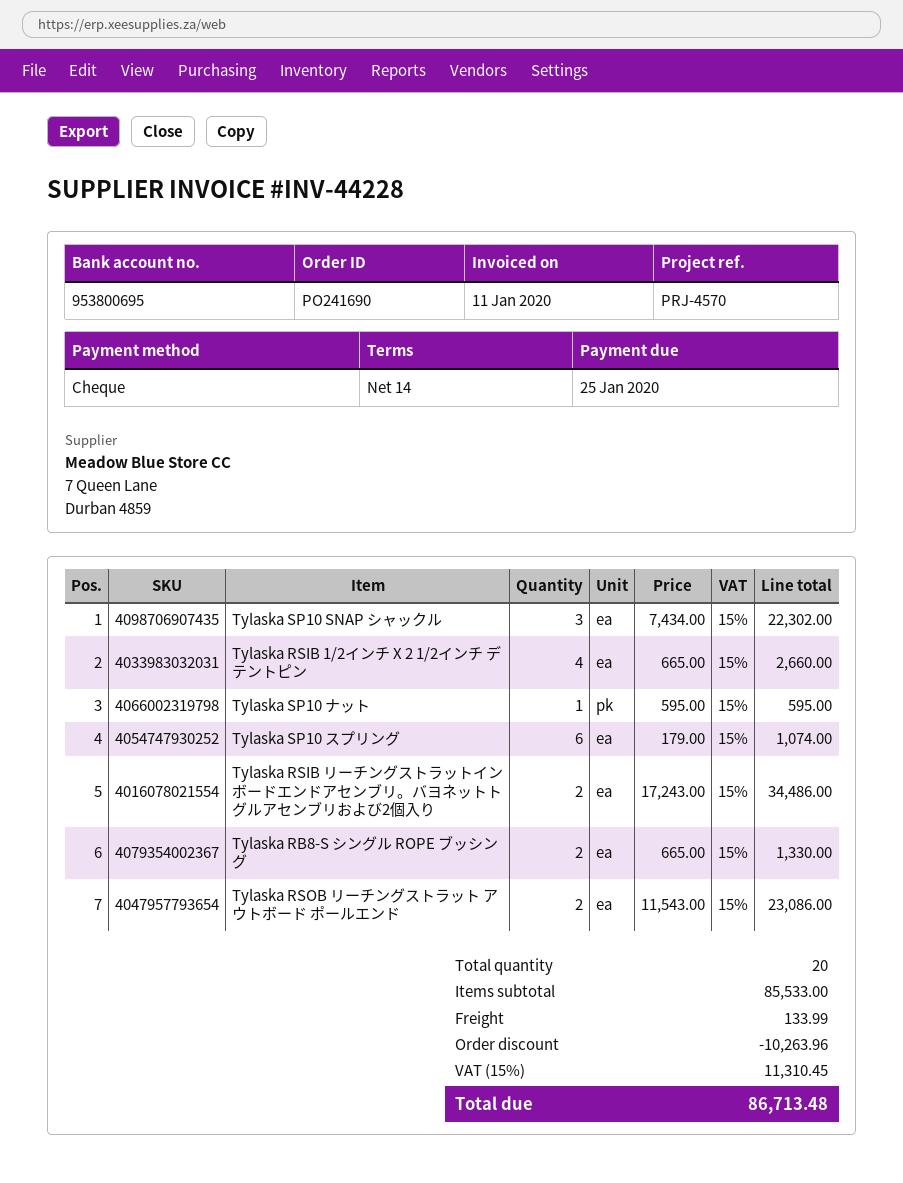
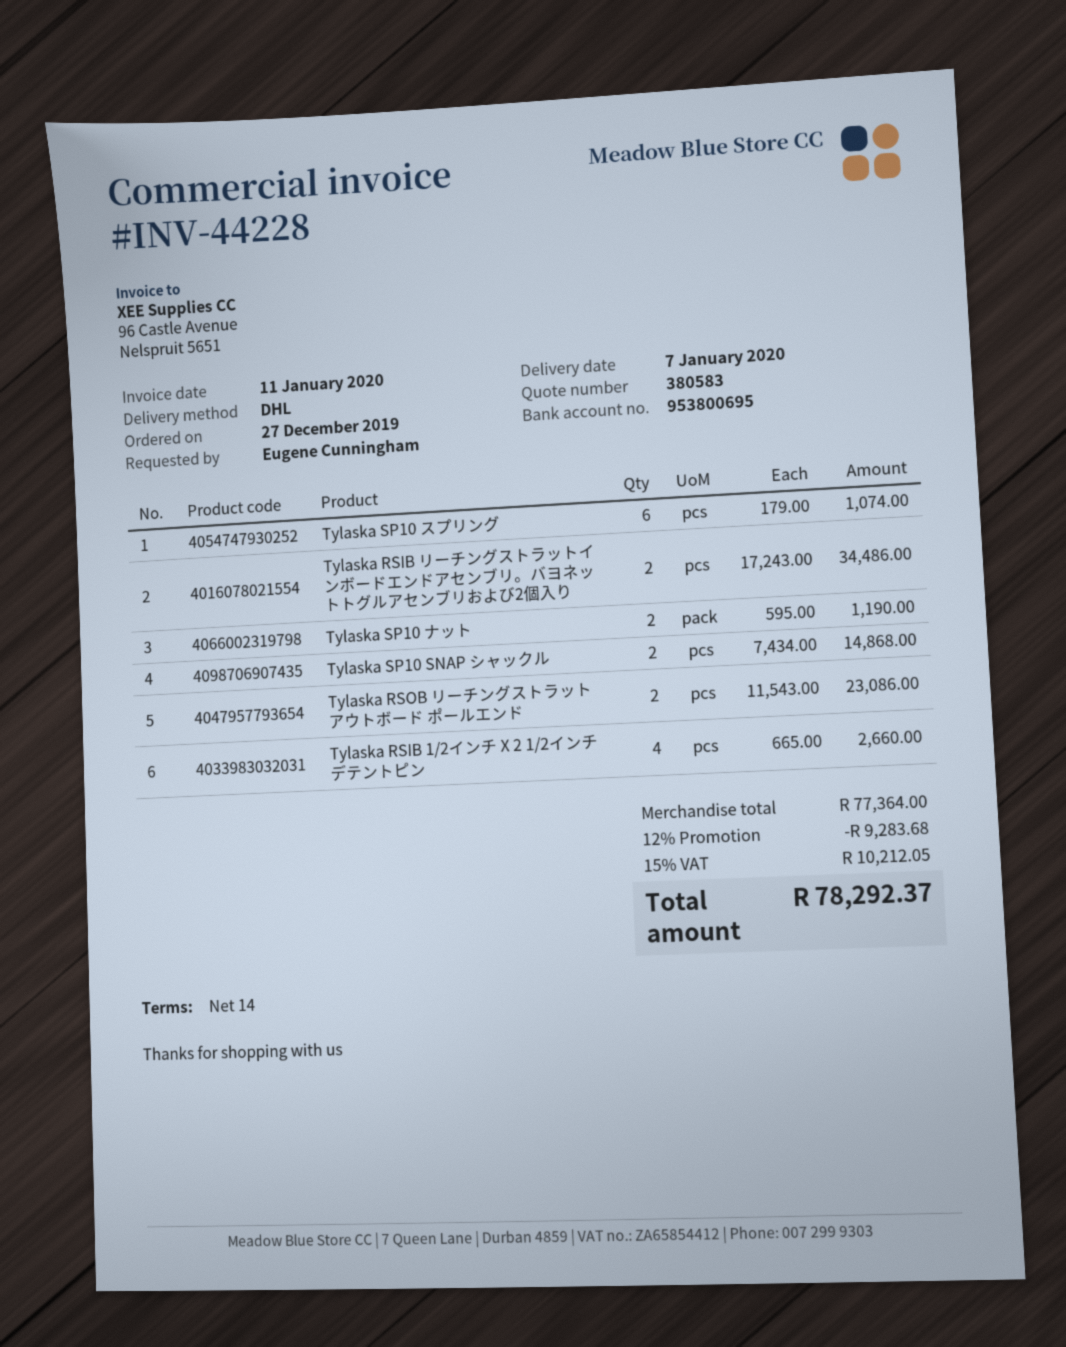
Tylaska SP10 SNAP シャックル: 3 x 7434.00 = 22302.00 -> 2 x 7434.00 = 14868.00
Tylaska SP10 ナット: 1 x 595.00 = 595.00 -> 2 x 595.00 = 1190.00
Tylaska RB8-S シングル ROPE ブッシング: 2 x 665.00 = 1330.00 -> none
subtotal: 85533.00 -> 77364.00
discount: 10263.96 -> 9283.68
shipping: 133.99 -> none
tax: 15% = 11310.45 -> 15% = 10212.05
total: 86713.48 -> 78292.37

